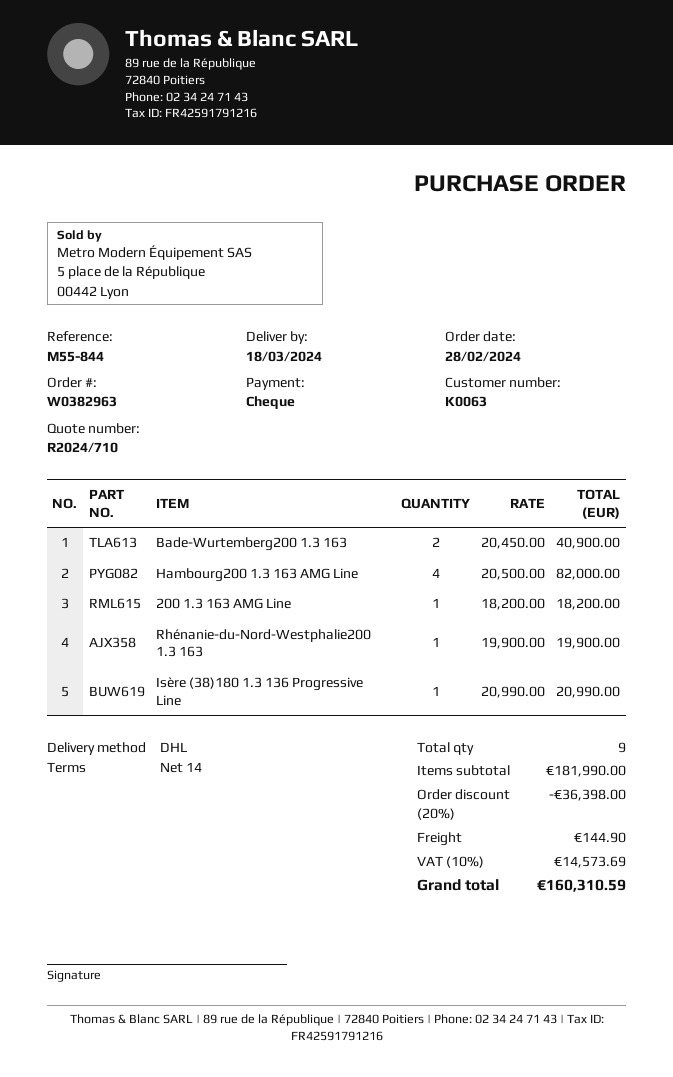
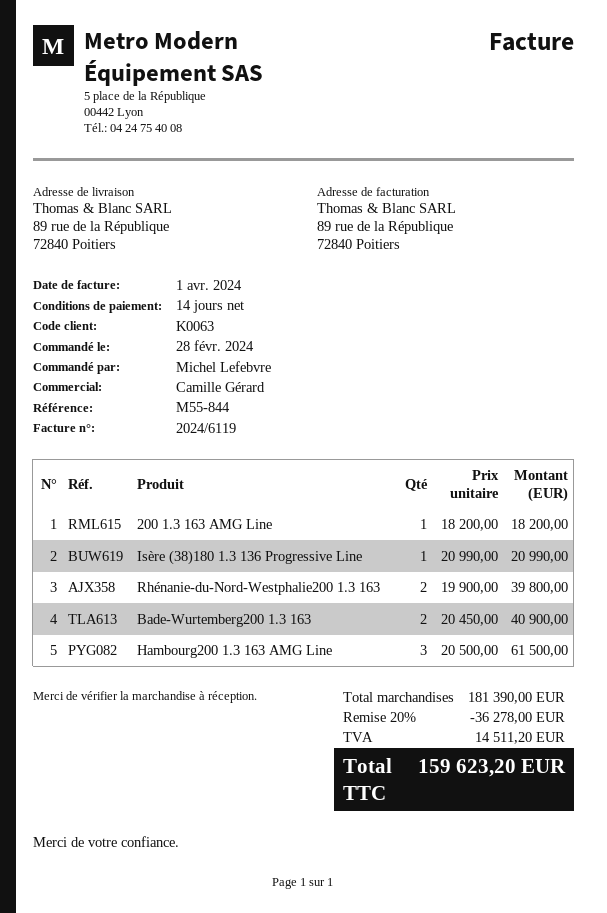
Hambourg200 1.3 163 AMG Line: 4 x 20500.00 = 82000.00 -> 3 x 20500.00 = 61500.00
Rhénanie-du-Nord-Westphalie200 1.3 163: 1 x 19900.00 = 19900.00 -> 2 x 19900.00 = 39800.00
subtotal: 181990.00 -> 181390.00
discount: 20% = 36398.00 -> 20% = 36278.00
shipping: 144.90 -> none
tax: 14573.69 -> 14511.20
total: 160310.59 -> 159623.20

